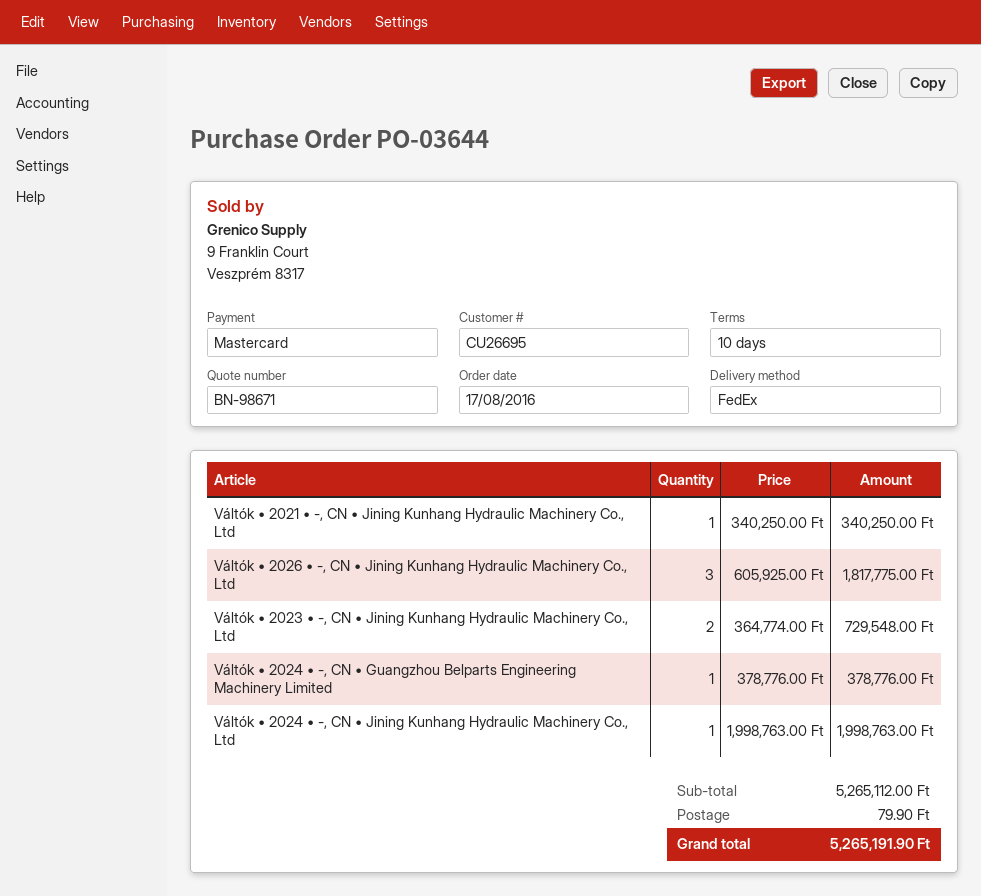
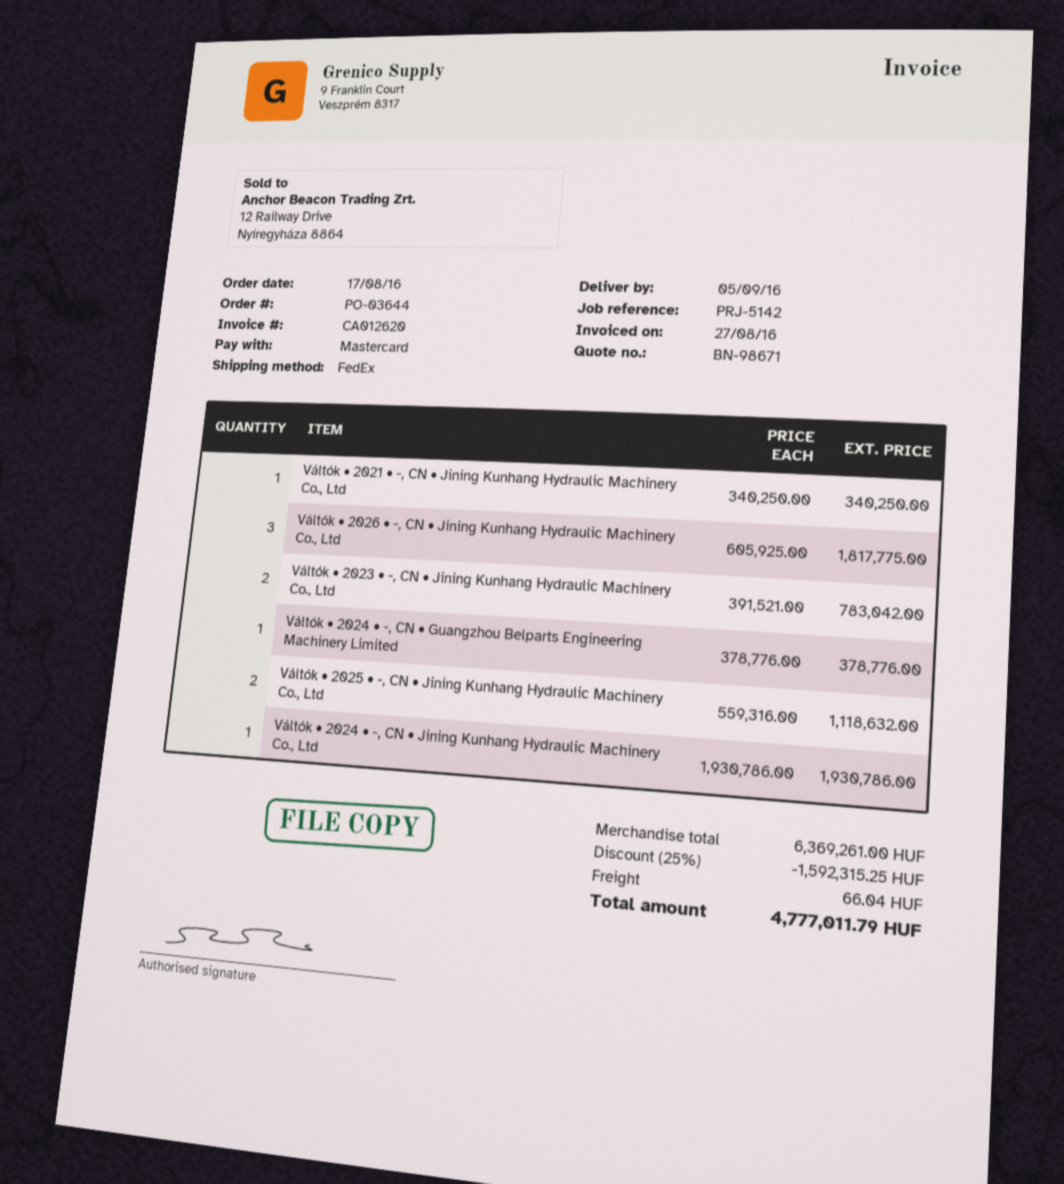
Váltók • 2023 • -, CN • Jining Kunhang Hydraulic Machinery Co., Ltd: 2 x 364774.00 = 729548.00 -> 2 x 391521.00 = 783042.00
Váltók • 2024 • -, CN • Jining Kunhang Hydraulic Machinery Co., Ltd: 1 x 1998763.00 = 1998763.00 -> 1 x 1930786.00 = 1930786.00
Váltók • 2025 • -, CN • Jining Kunhang Hydraulic Machinery Co., Ltd: none -> 2 x 559316.00 = 1118632.00
subtotal: 5265112.00 -> 6369261.00
discount: none -> 25% = 1592315.25
shipping: 79.90 -> 66.04
total: 5265191.90 -> 4777011.79

